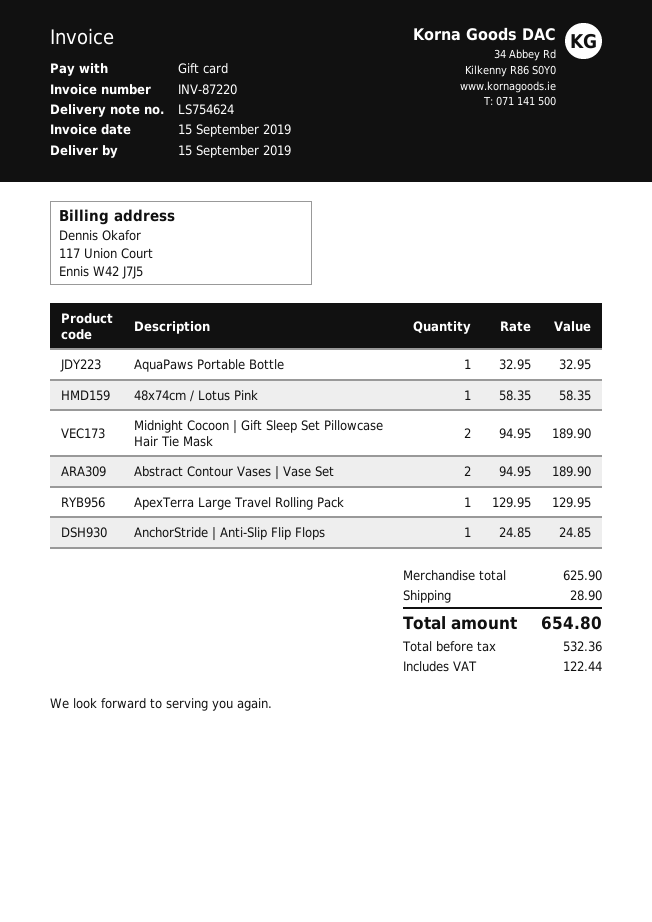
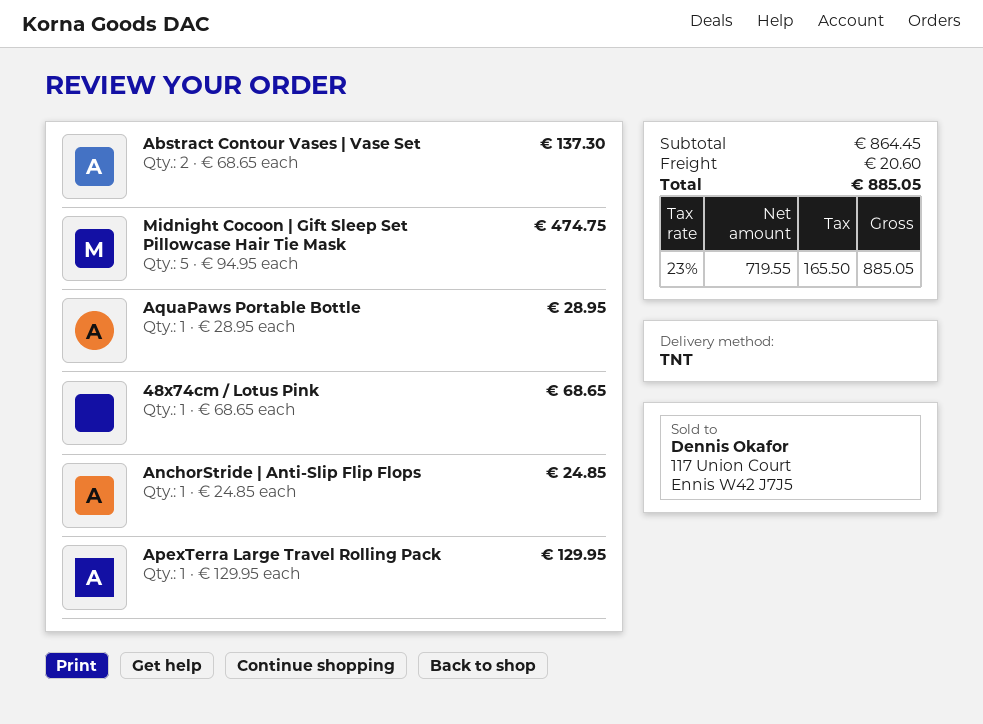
AquaPaws Portable Bottle: 1 x 32.95 = 32.95 -> 1 x 28.95 = 28.95
48x74cm / Lotus Pink: 1 x 58.35 = 58.35 -> 1 x 68.65 = 68.65
Midnight Cocoon | Gift Sleep Set Pillowcase Hair Tie Mask: 2 x 94.95 = 189.90 -> 5 x 94.95 = 474.75
Abstract Contour Vases | Vase Set: 2 x 94.95 = 189.90 -> 2 x 68.65 = 137.30
subtotal: 625.90 -> 864.45
shipping: 28.90 -> 20.60
net: 532.36 -> 719.55
tax: 122.44 -> 165.50
total: 654.80 -> 885.05

